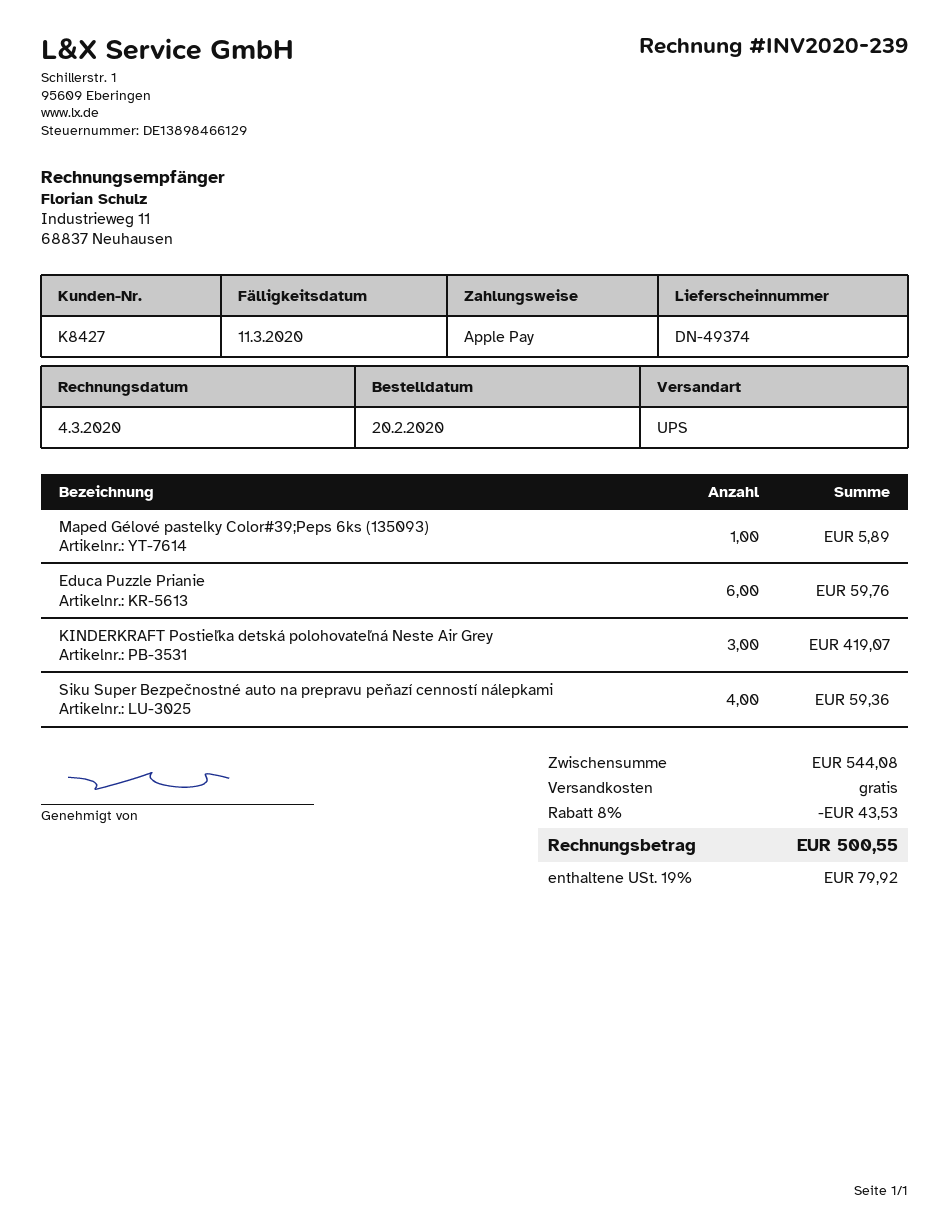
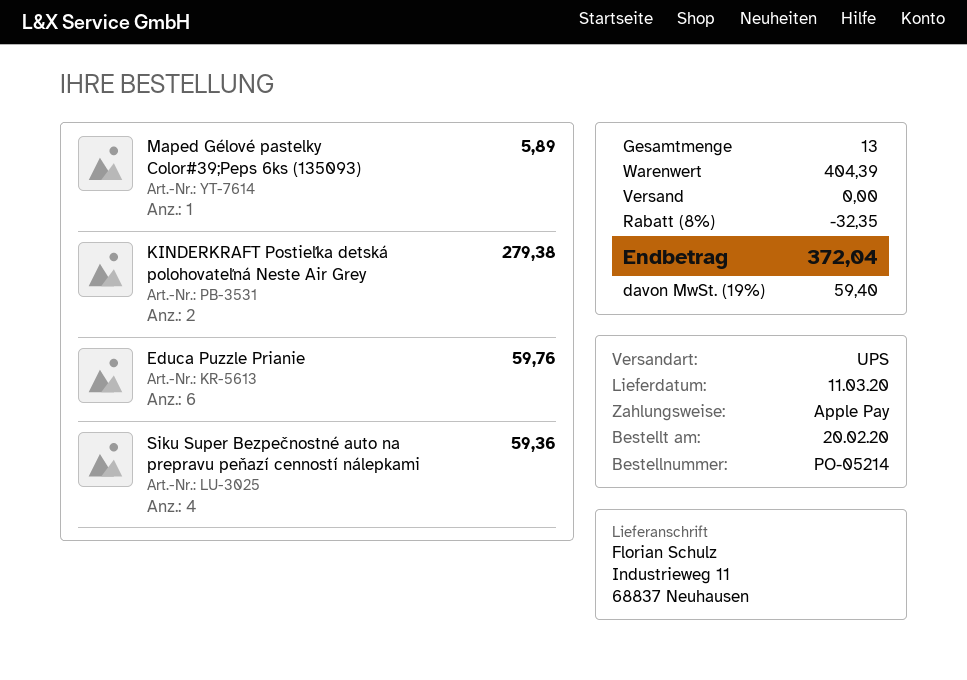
KINDERKRAFT Postieľka detská polohovateľná Neste Air Grey: 3 for 419.07 -> 2 for 279.38
subtotal: 544.08 -> 404.39
discount: 8% = 43.53 -> 8% = 32.35
tax: 19% = 79.92 -> 19% = 59.40
total: 500.55 -> 372.04

